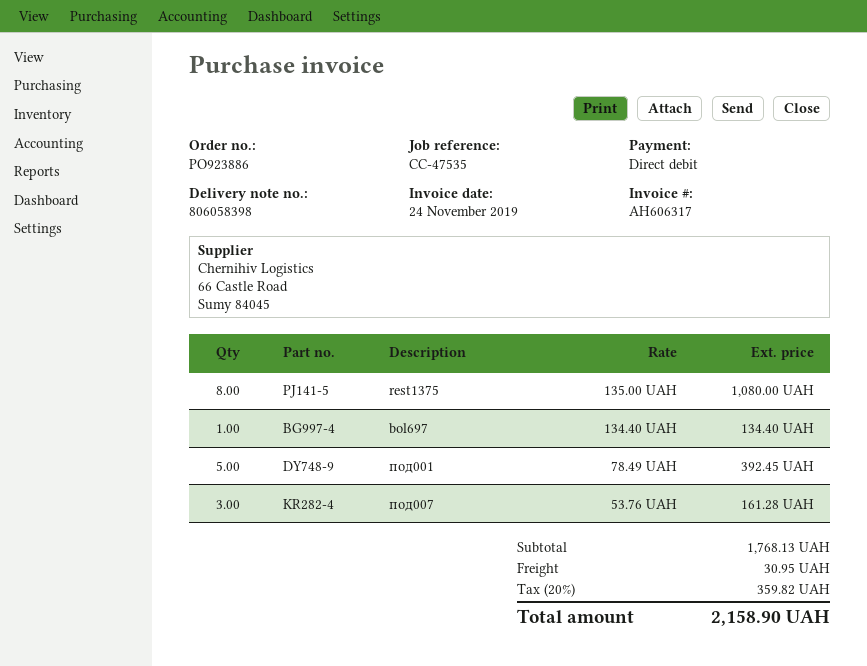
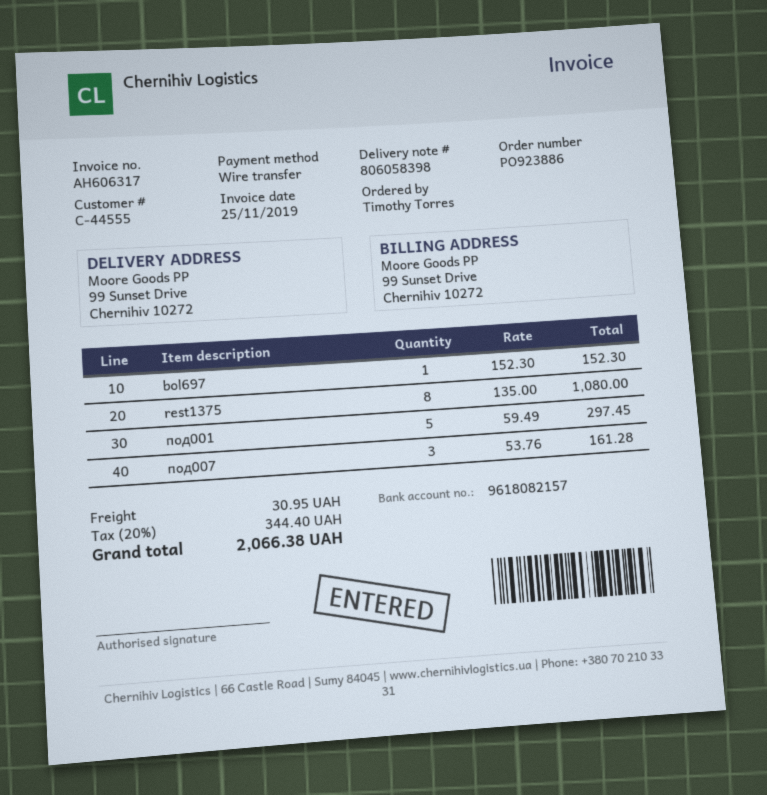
invoice date: 2019-11-24 -> 2019-11-25
payment method: direct debit -> bank transfer
bol697: 1 x 134.40 = 134.40 -> 1 x 152.30 = 152.30
под001: 5 x 78.49 = 392.45 -> 5 x 59.49 = 297.45
tax: 20% = 359.82 -> 20% = 344.40
total: 2158.90 -> 2066.38

